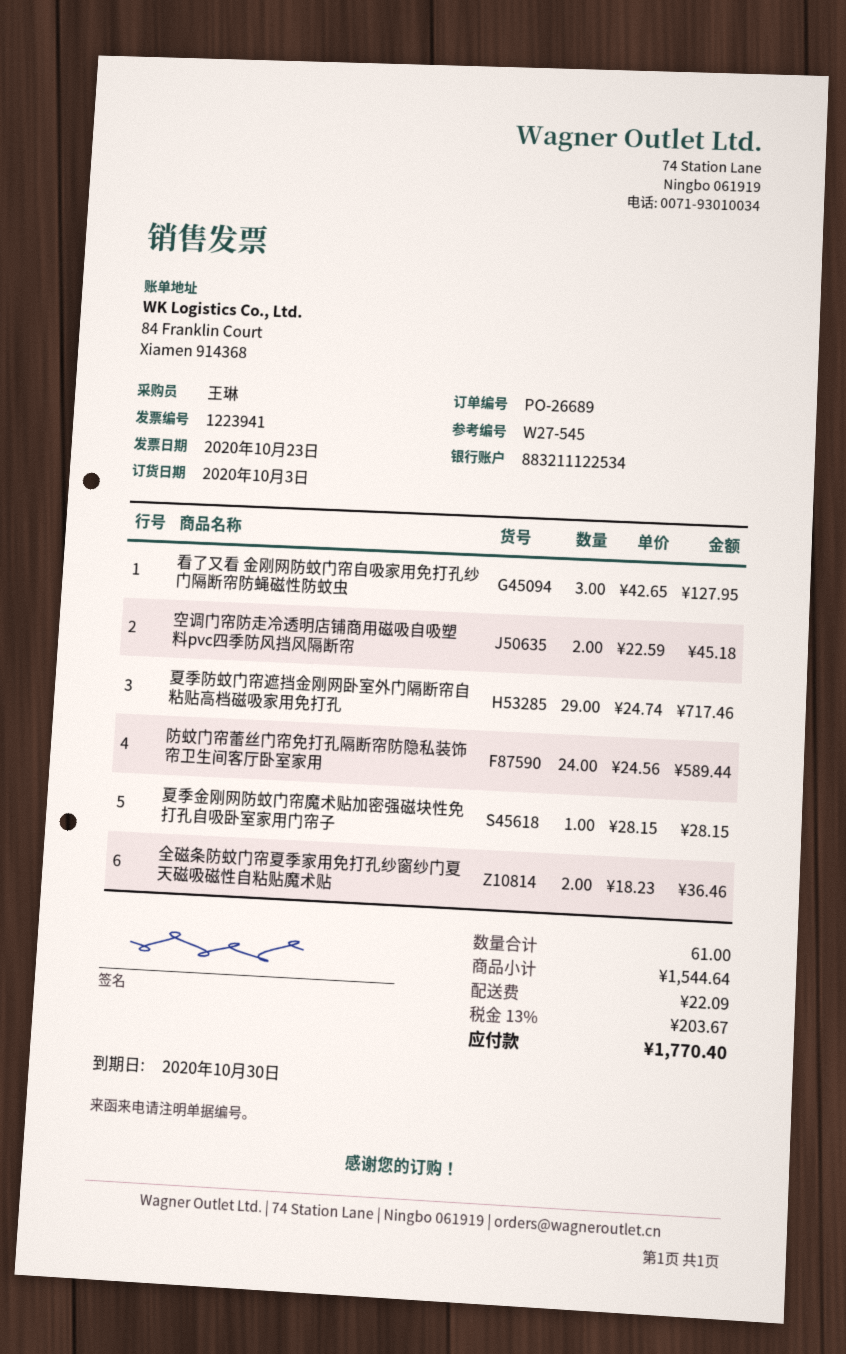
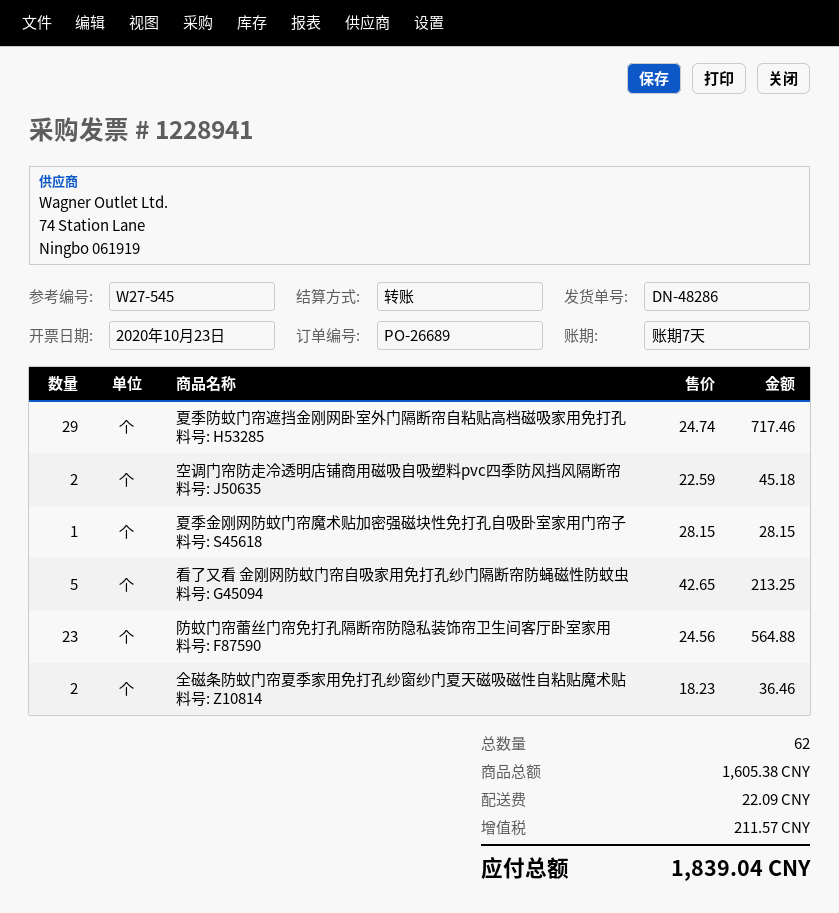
invoice number: 1223941 -> 1228941
看了又看 金刚网防蚊门帘自吸家用免打孔纱门隔断帘防蝇磁性防蚊虫: 3 x 42.65 = 127.95 -> 5 x 42.65 = 213.25
防蚊门帘蕾丝门帘免打孔隔断帘防隐私装饰帘卫生间客厅卧室家用: 24 x 24.56 = 589.44 -> 23 x 24.56 = 564.88
total quantity: 61 -> 62
subtotal: 1544.64 -> 1605.38
tax: 203.67 -> 211.57
total: 1770.40 -> 1839.04

